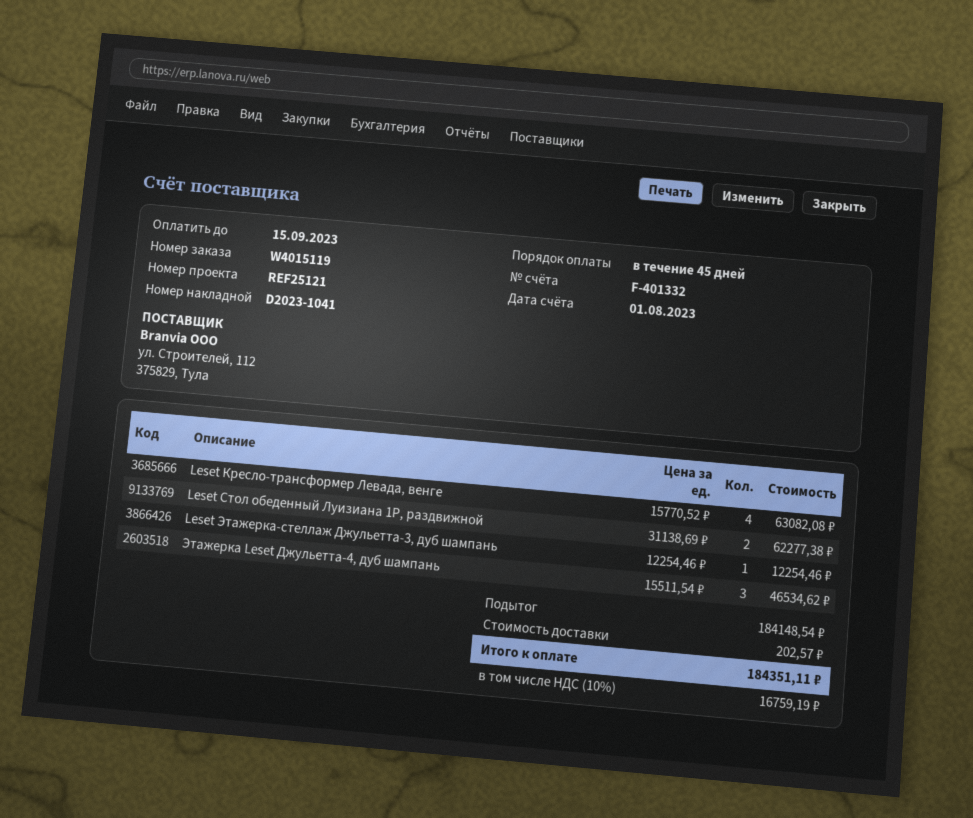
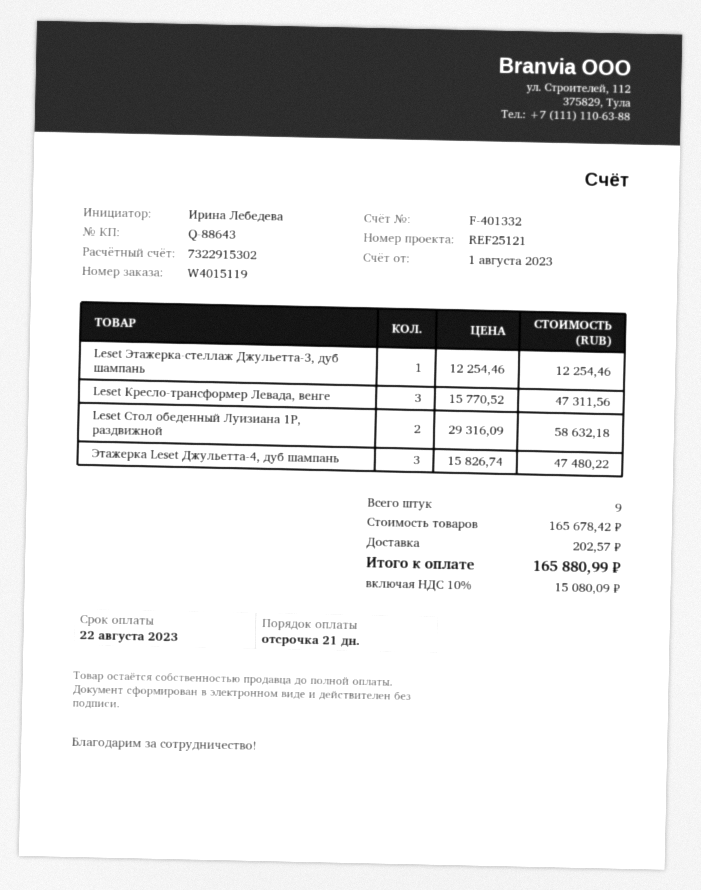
payment terms: 45 days -> 21 days
due date: 2023-09-15 -> 2023-08-22
Leset Кресло-трансформер Левада, венге: 4 x 15770.52 = 63082.08 -> 3 x 15770.52 = 47311.56
Leset Стол обеденный Луизиана 1Р, раздвижной: 2 x 31138.69 = 62277.38 -> 2 x 29316.09 = 58632.18
Этажерка Leset Джульетта-4, дуб шампань: 3 x 15511.54 = 46534.62 -> 3 x 15826.74 = 47480.22
subtotal: 184148.54 -> 165678.42
tax: 10% = 16759.19 -> 10% = 15080.09
total: 184351.11 -> 165880.99

